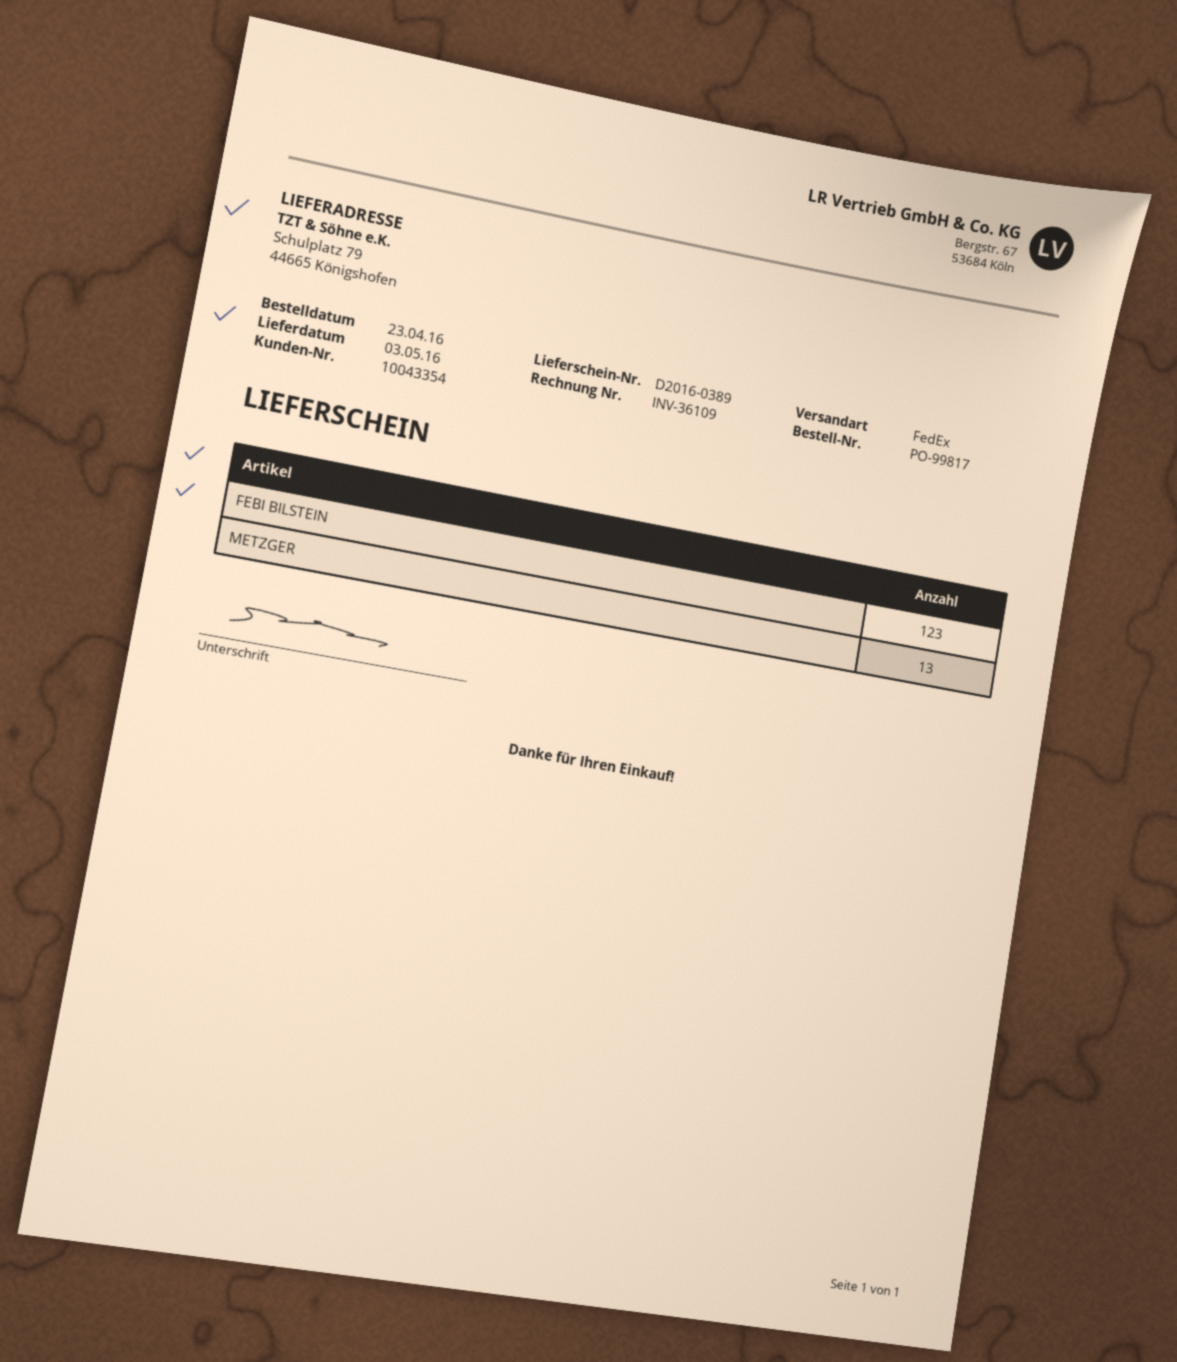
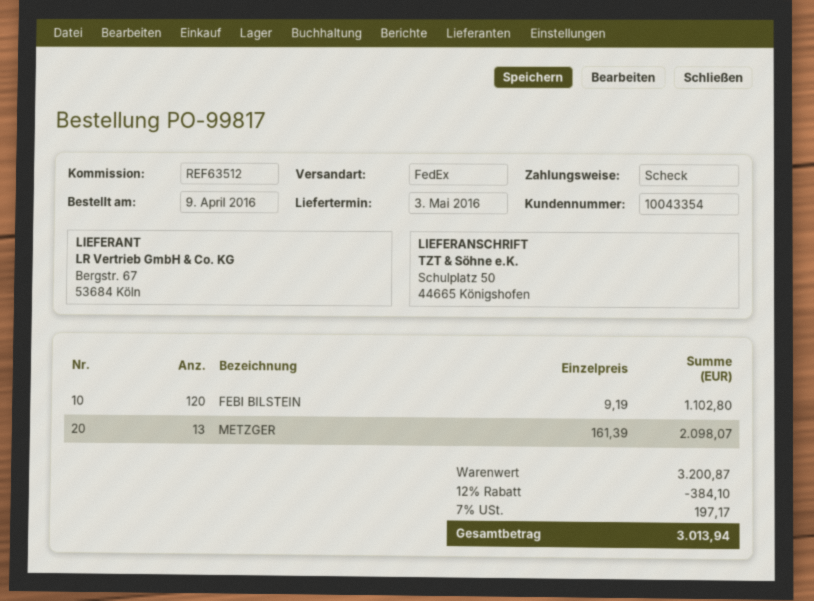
order date: 2016-04-23 -> 2016-04-09
ship to: Schulplatz 79, 44665 Königshofen -> Schulplatz 50, 44665 Königshofen
FEBI BILSTEIN: 123 -> 120

